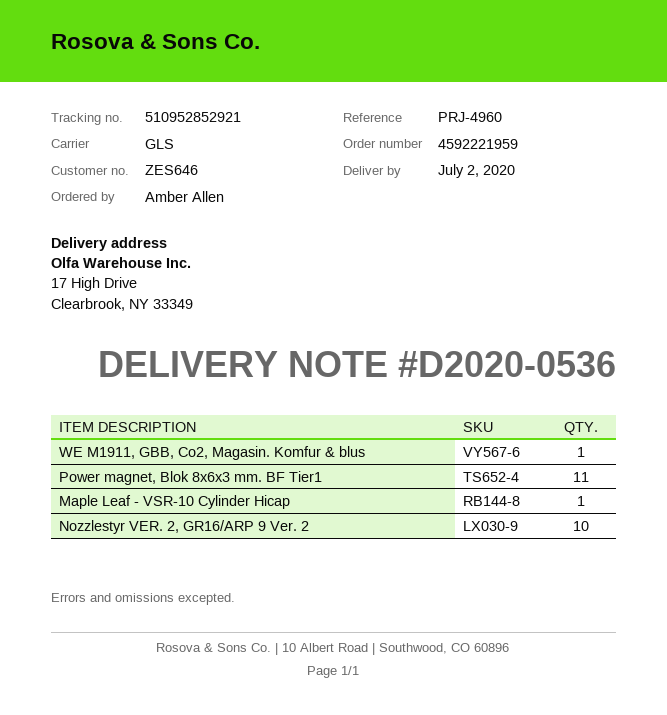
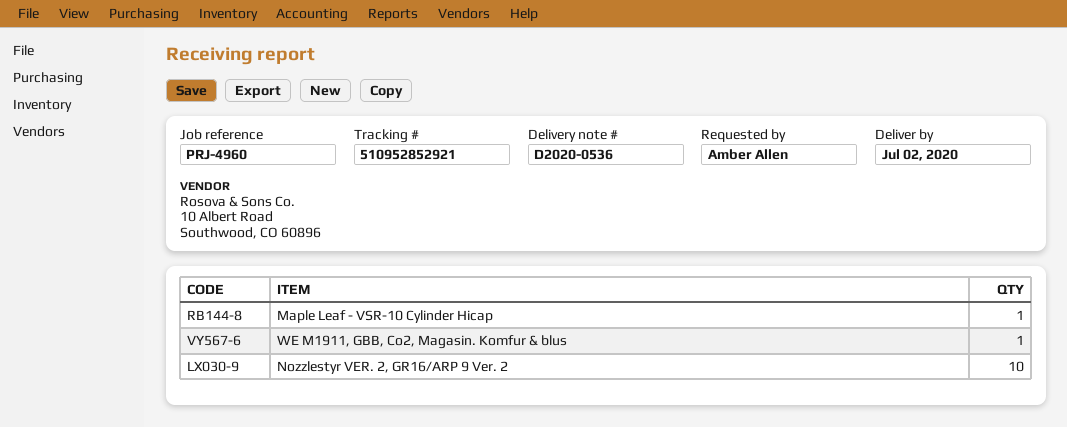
Power magnet, Blok 8x6x3 mm. BF Tier1: 11 -> none

